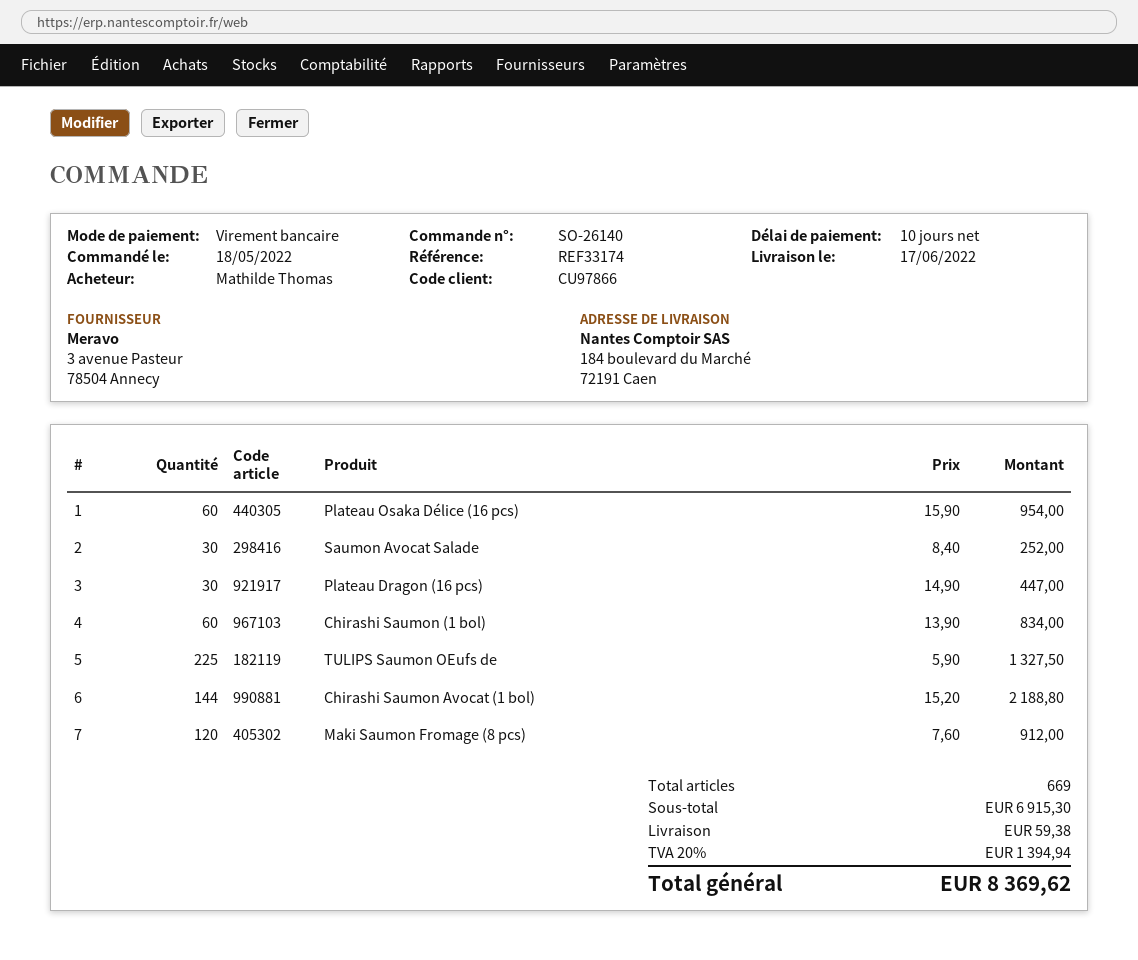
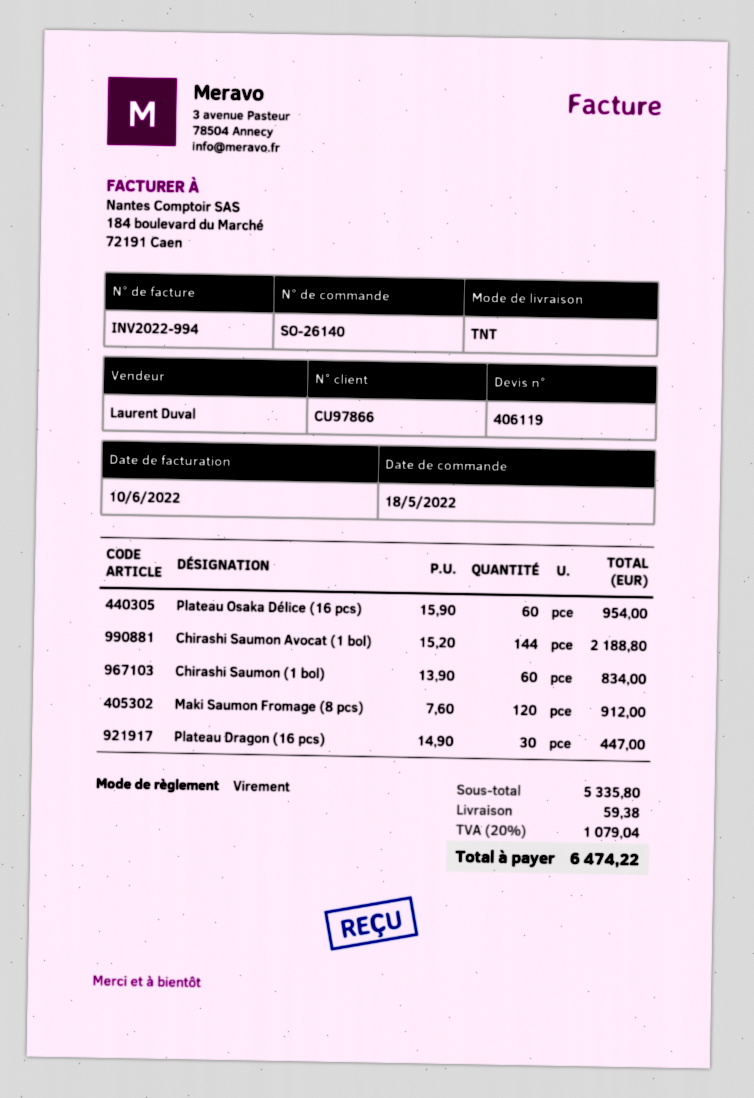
Saumon Avocat Salade: 30 x 8.40 = 252.00 -> none
TULIPS Saumon OEufs de: 225 x 5.90 = 1327.50 -> none
subtotal: 6915.30 -> 5335.80
tax: 20% = 1394.94 -> 20% = 1079.04
total: 8369.62 -> 6474.22

